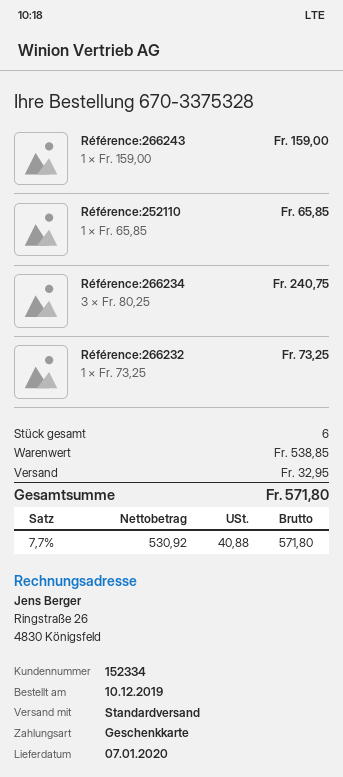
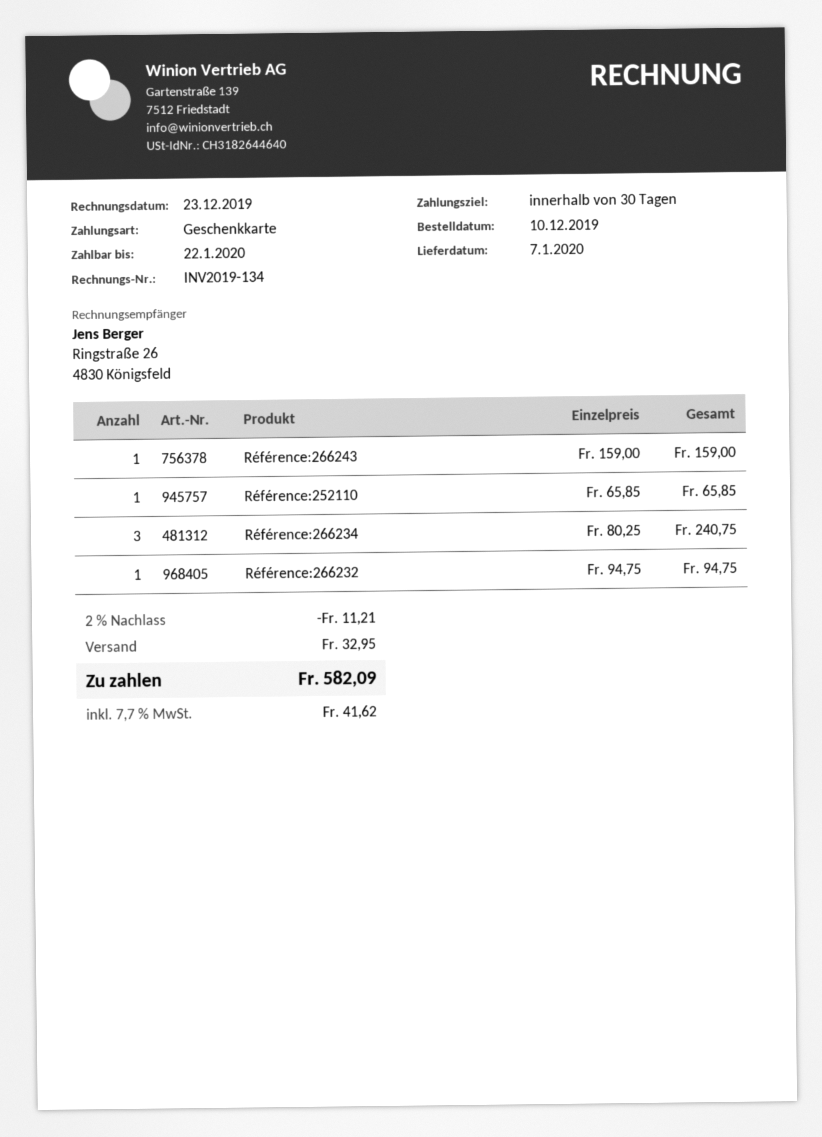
Référence:266232: 1 x 73.25 = 73.25 -> 1 x 94.75 = 94.75
discount: none -> 2% = 11.21
tax: 7.7% = 40.88 -> 7.7% = 41.62
total: 571.80 -> 582.09

